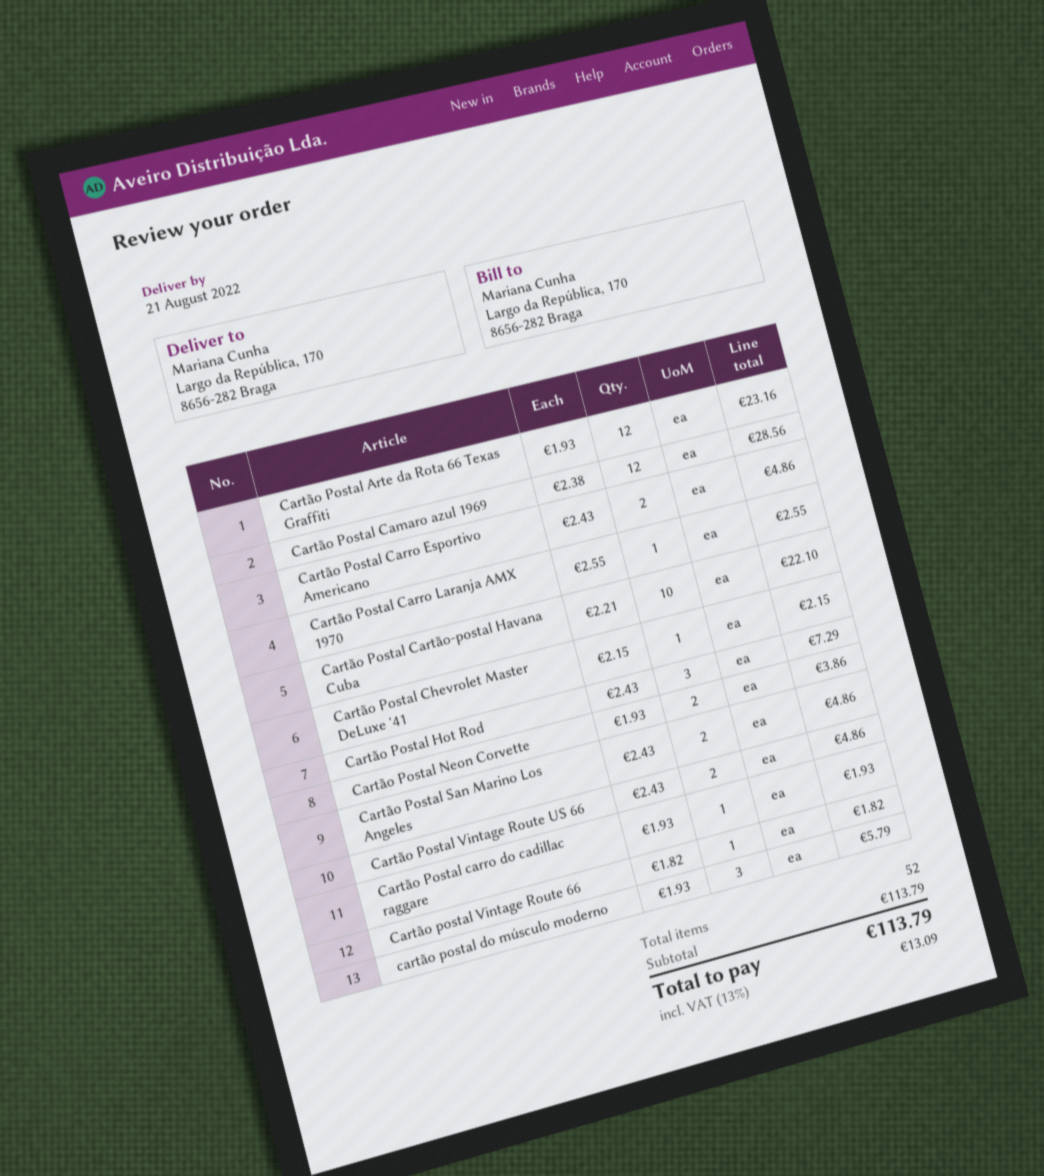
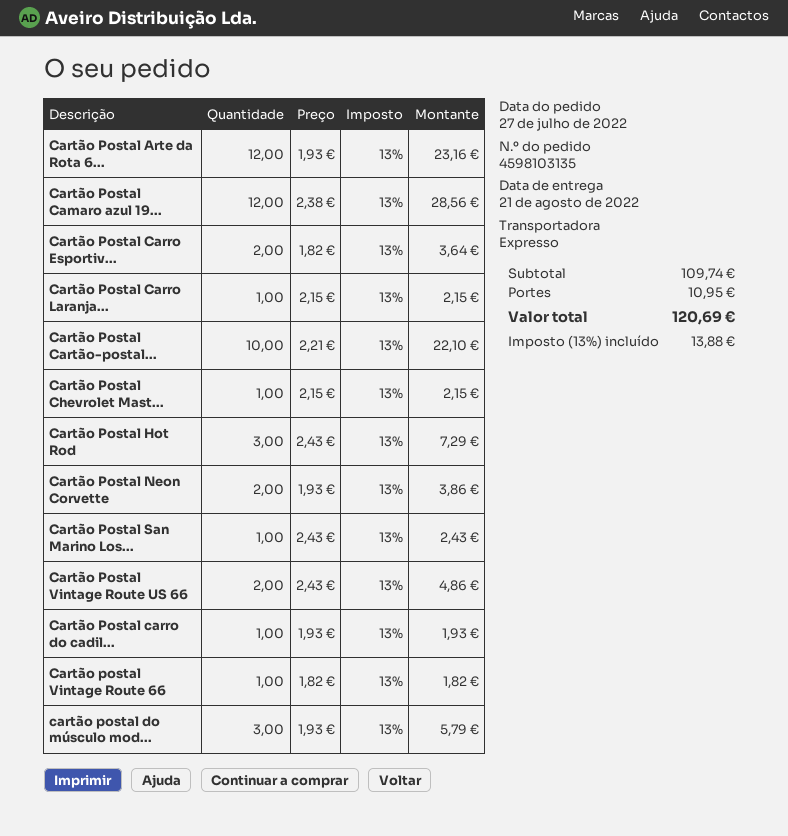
Cartão Postal Carro Esportivo Americano: 2 x 2.43 = 4.86 -> 2 x 1.82 = 3.64
Cartão Postal Carro Laranja AMX 1970: 1 x 2.55 = 2.55 -> 1 x 2.15 = 2.15
Cartão Postal San Marino Los Angeles: 2 x 2.43 = 4.86 -> 1 x 2.43 = 2.43
subtotal: 113.79 -> 109.74
shipping: none -> 10.95
tax: 13% = 13.09 -> 13% = 13.88
total: 113.79 -> 120.69

